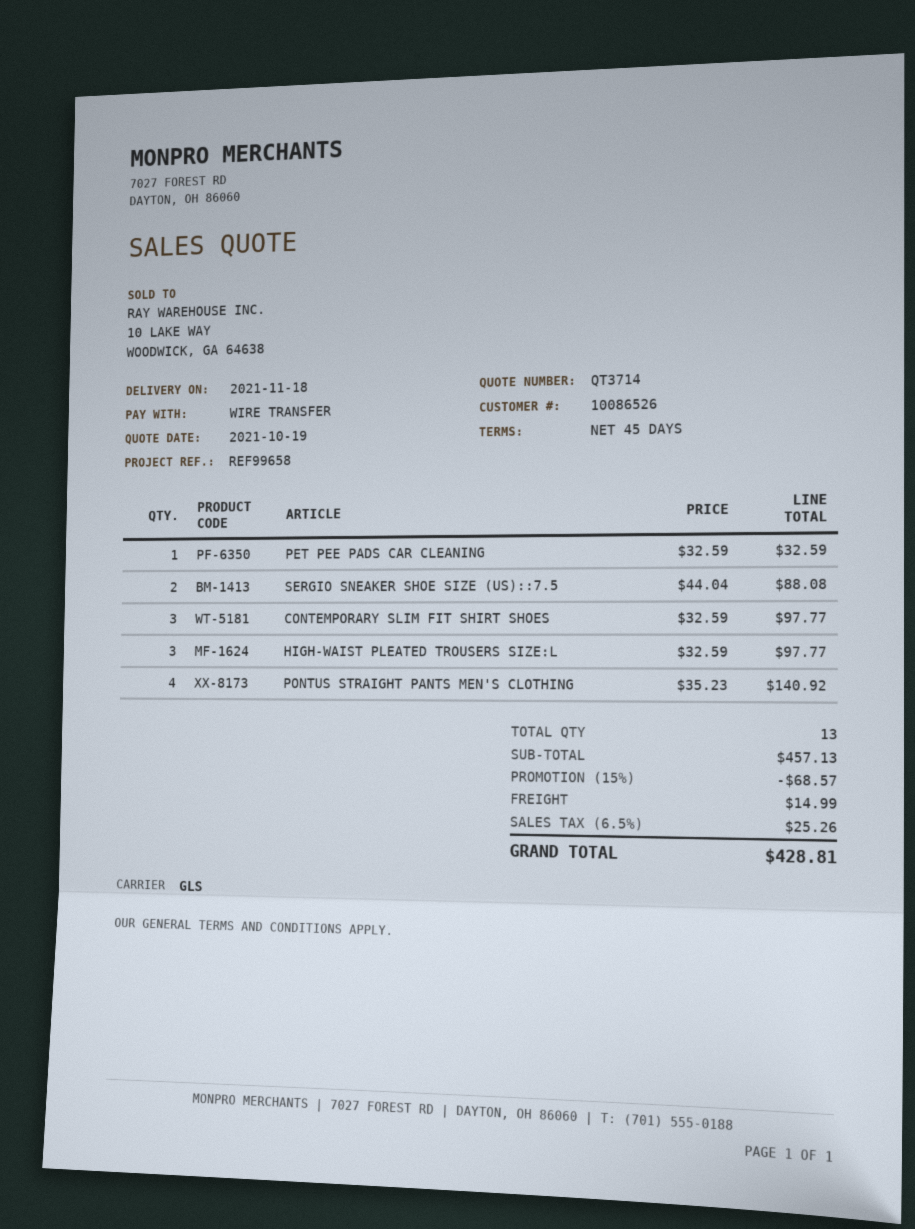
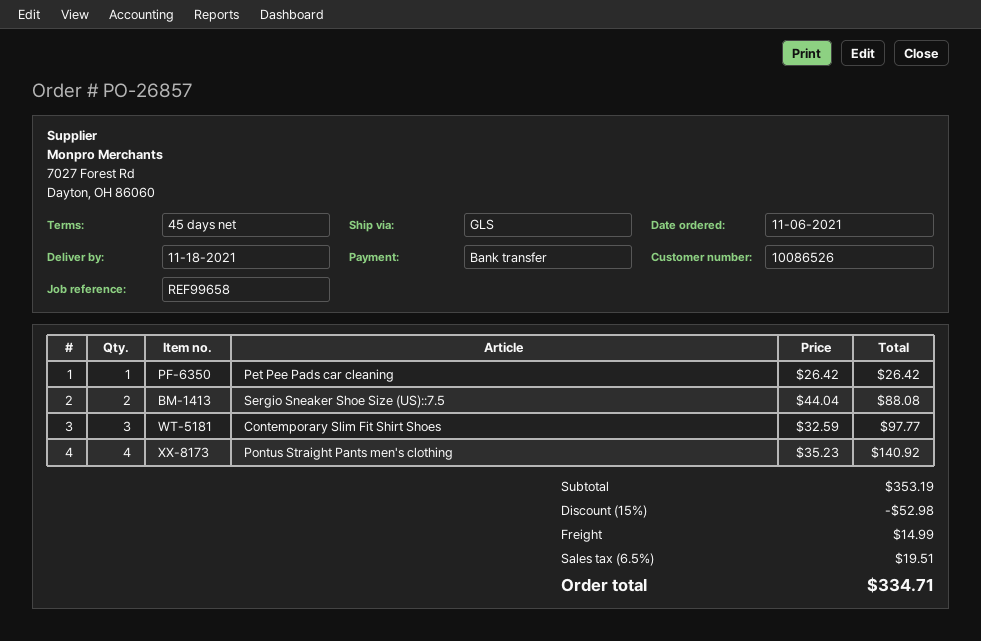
PET PEE PADS CAR CLEANING: 1 x 32.59 = 32.59 -> 1 x 26.42 = 26.42
HIGH-WAIST PLEATED TROUSERS SIZE:L: 3 x 32.59 = 97.77 -> none
subtotal: 457.13 -> 353.19
discount: 15% = 68.57 -> 15% = 52.98
tax: 6.5% = 25.26 -> 6.5% = 19.51
total: 428.81 -> 334.71

